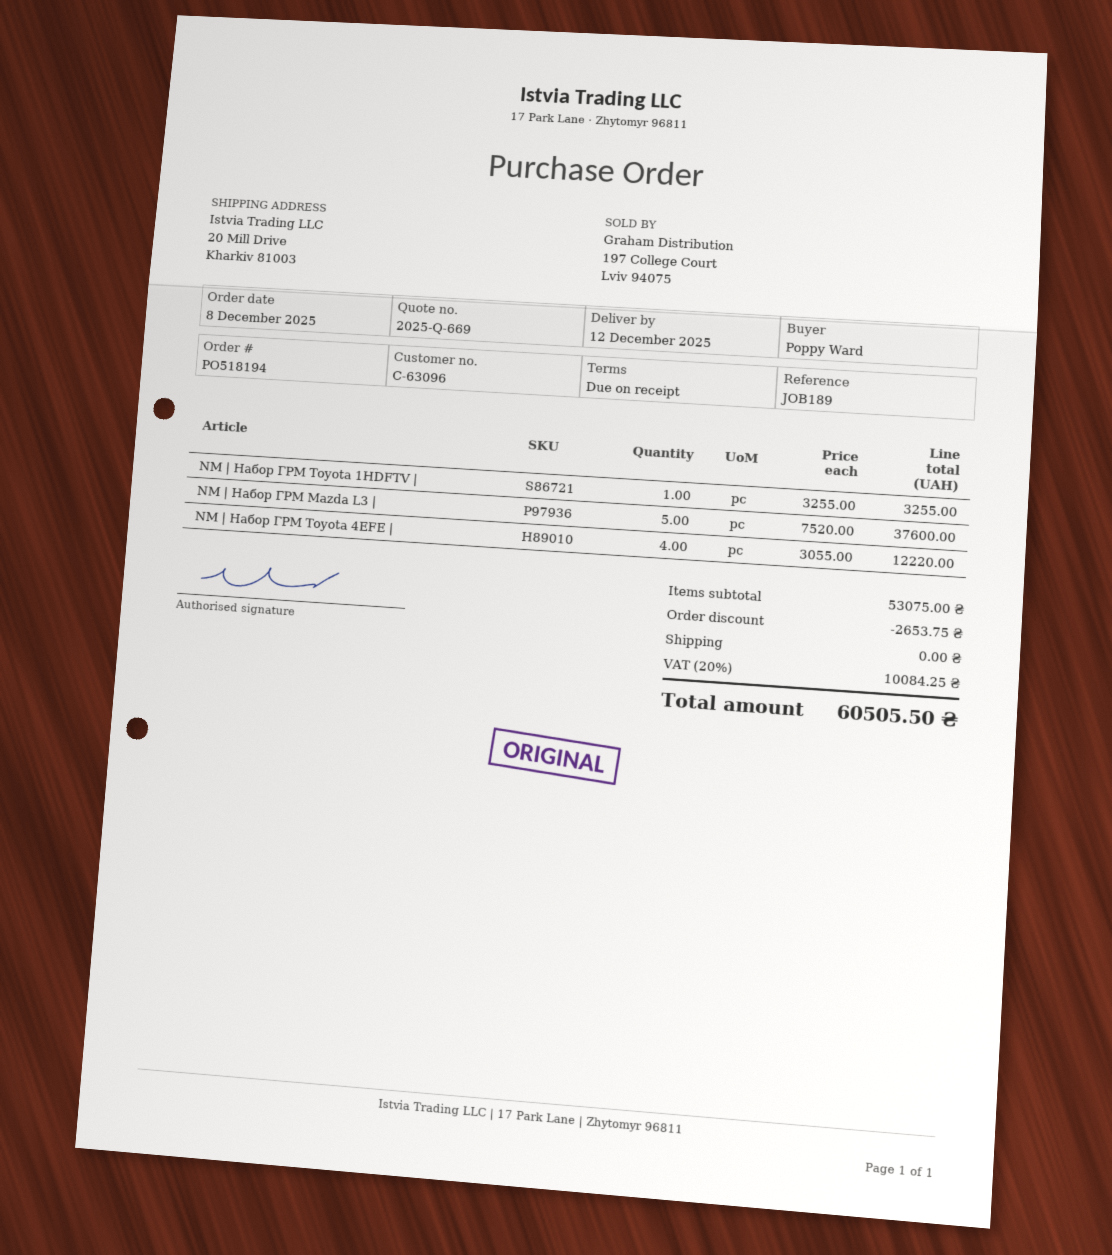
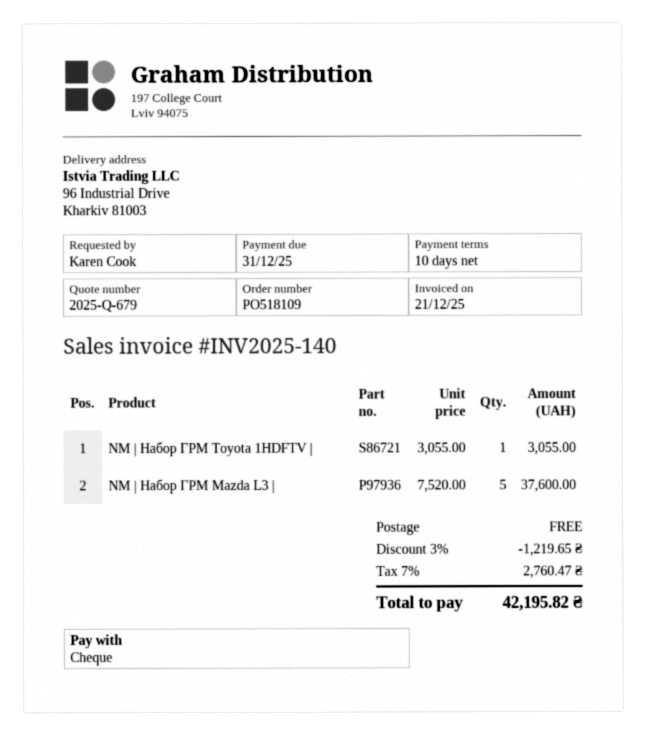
quote number: 2025-Q-669 -> 2025-Q-679
order number: PO518194 -> PO518109
payment terms: on receipt -> 10 days
ordered by: Poppy Ward -> Karen Cook
ship to: 20 Mill Drive, Kharkiv 81003 -> 96 Industrial Drive, Kharkiv 81003
NM | Набор ГРМ Toyota 1HDFTV |: 1 x 3255.00 = 3255.00 -> 1 x 3055.00 = 3055.00
NM | Набор ГРМ Toyota 4EFE |: 4 x 3055.00 = 12220.00 -> none
discount: 2653.75 -> 1219.65
tax: 20% = 10084.25 -> 7% = 2760.47
total: 60505.50 -> 42195.82

